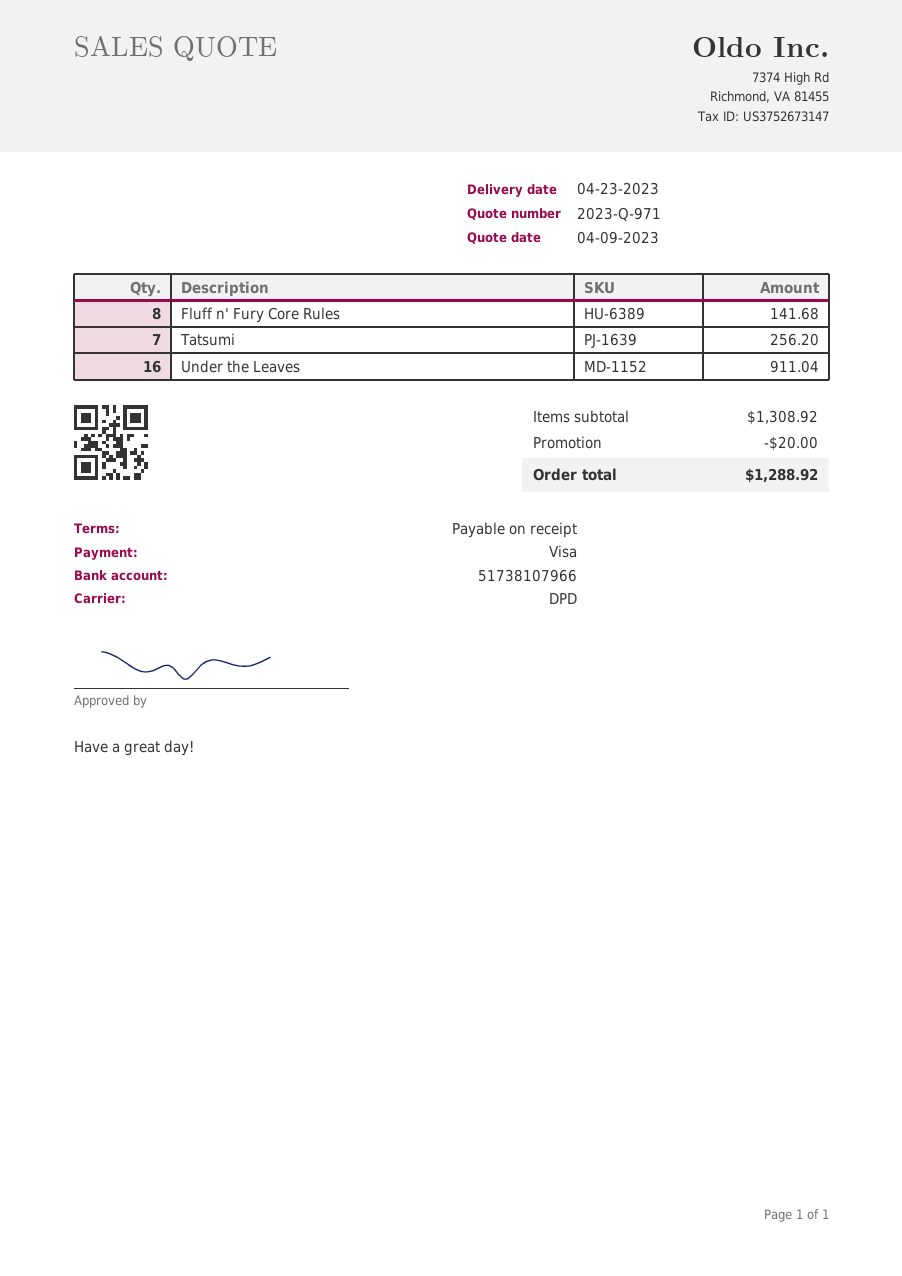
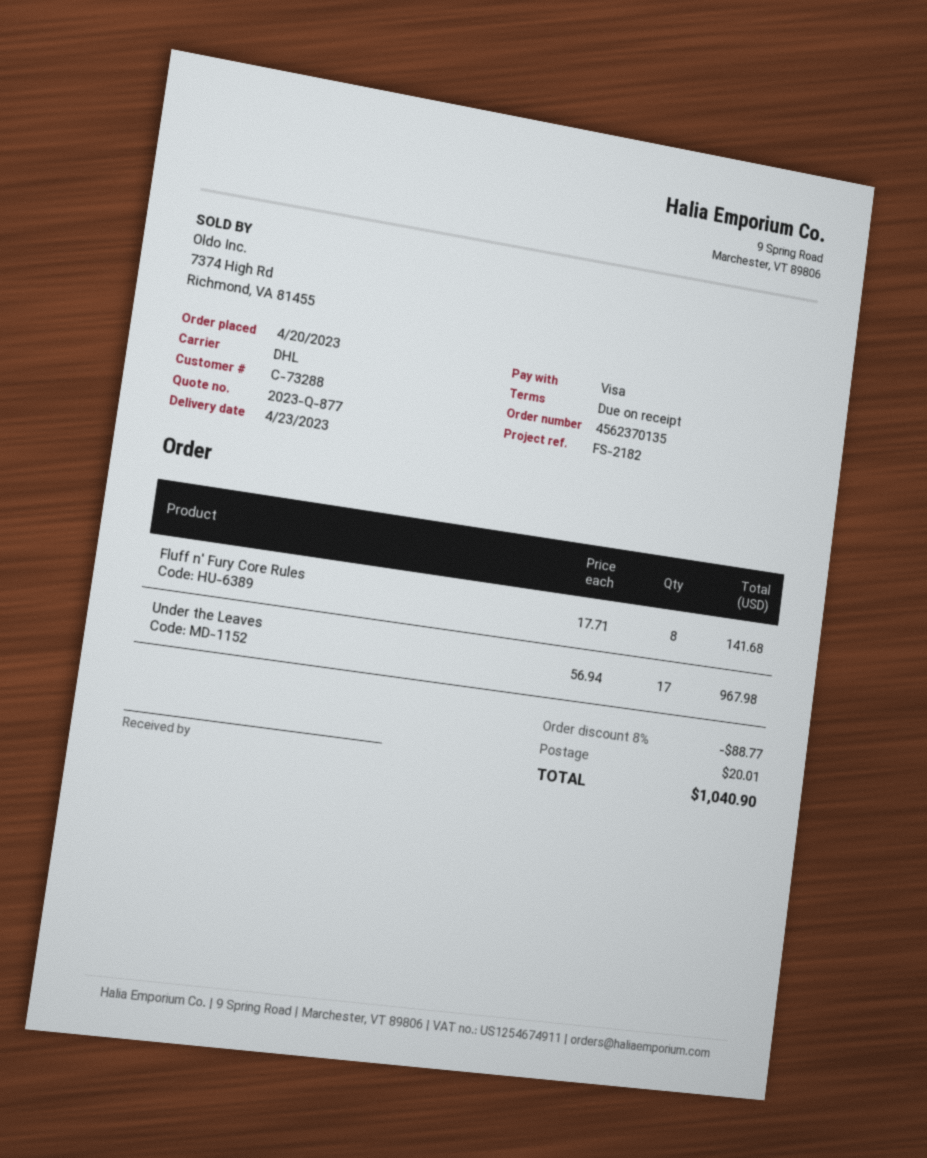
quote number: 2023-Q-971 -> 2023-Q-877
shipping method: DPD -> DHL
Tatsumi: 7 for 256.20 -> none
Under the Leaves: 16 for 911.04 -> 17 for 967.98
discount: 20.00 -> 88.77
shipping: none -> 20.01
total: 1288.92 -> 1040.90

